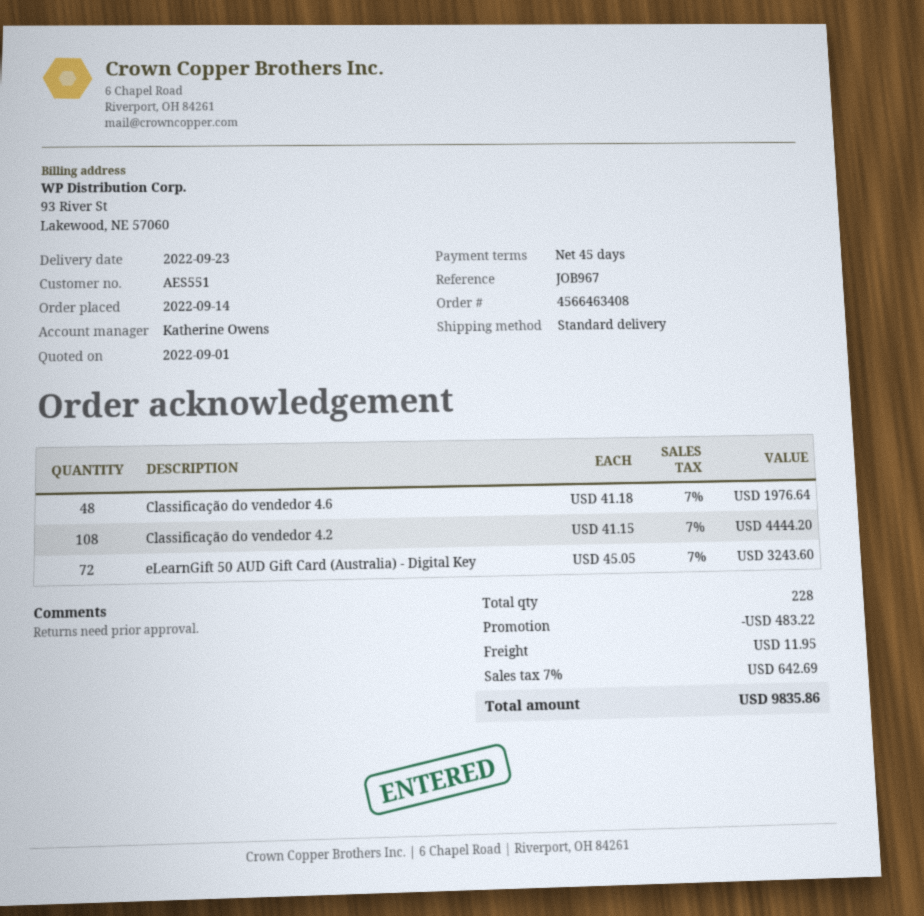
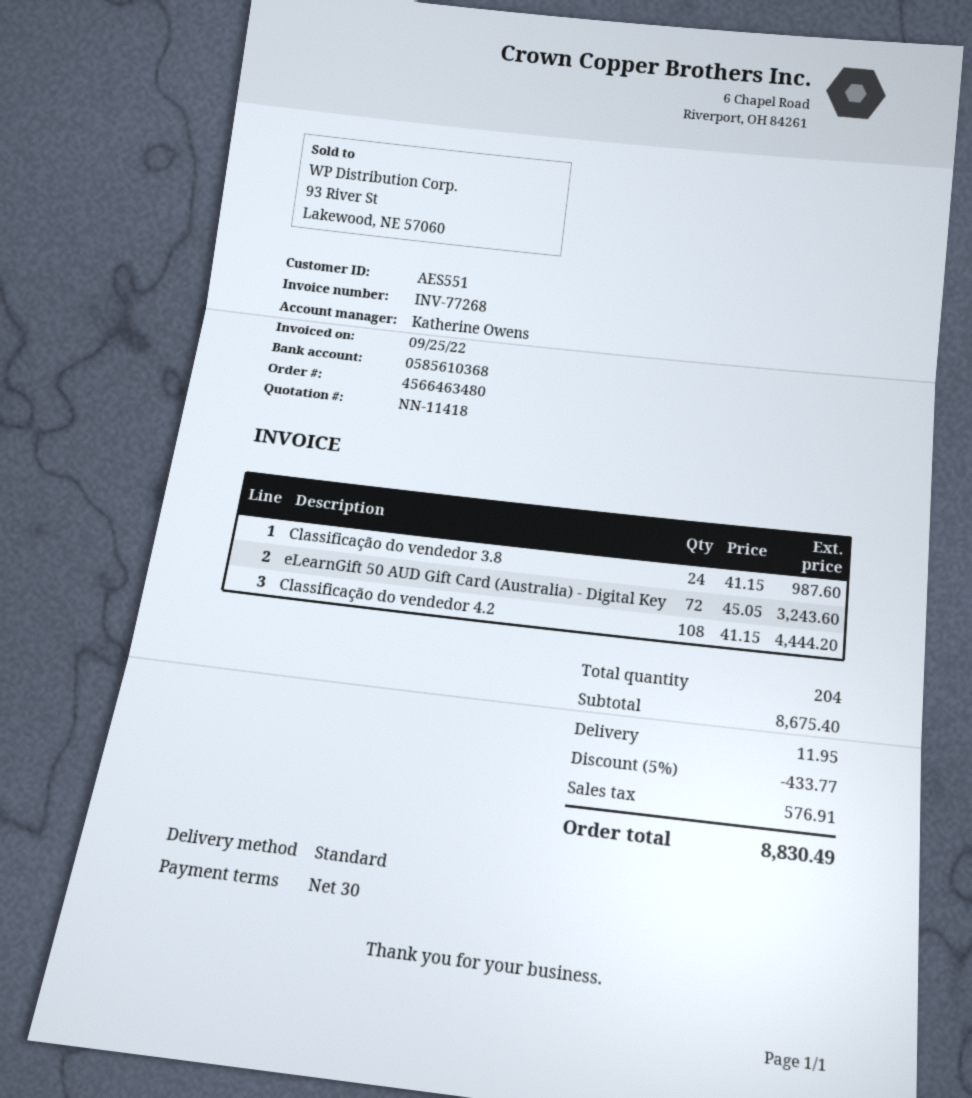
order number: 4566463408 -> 4566463480
payment terms: 45 days -> 30 days
Classificação do vendedor 4.6: 48 x 41.18 = 1976.64 -> none
Classificação do vendedor 3.8: none -> 24 x 41.15 = 987.60
total quantity: 228 -> 204
discount: 483.22 -> 433.77
tax: 642.69 -> 576.91
total: 9835.86 -> 8830.49

